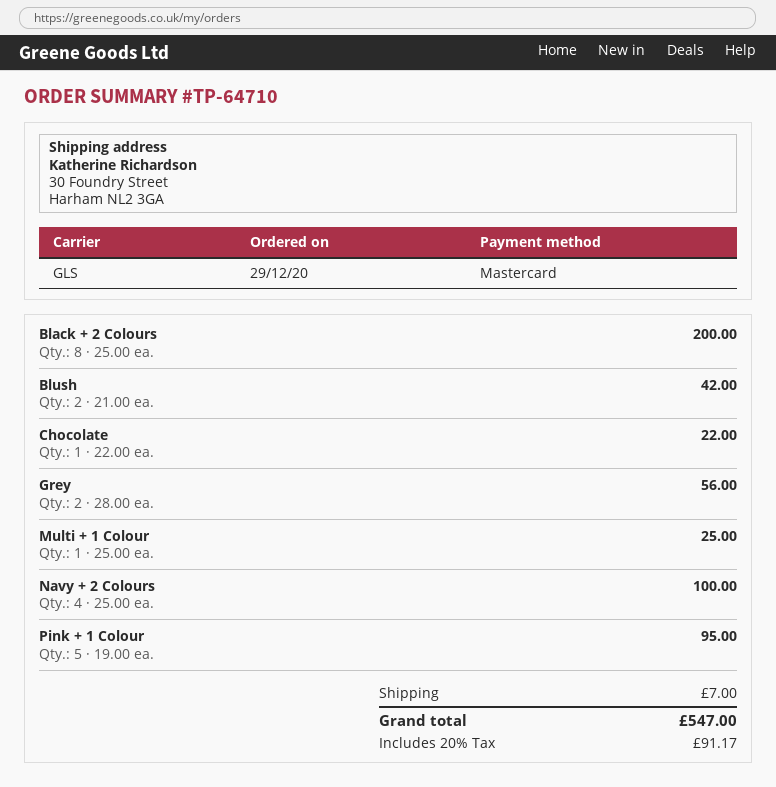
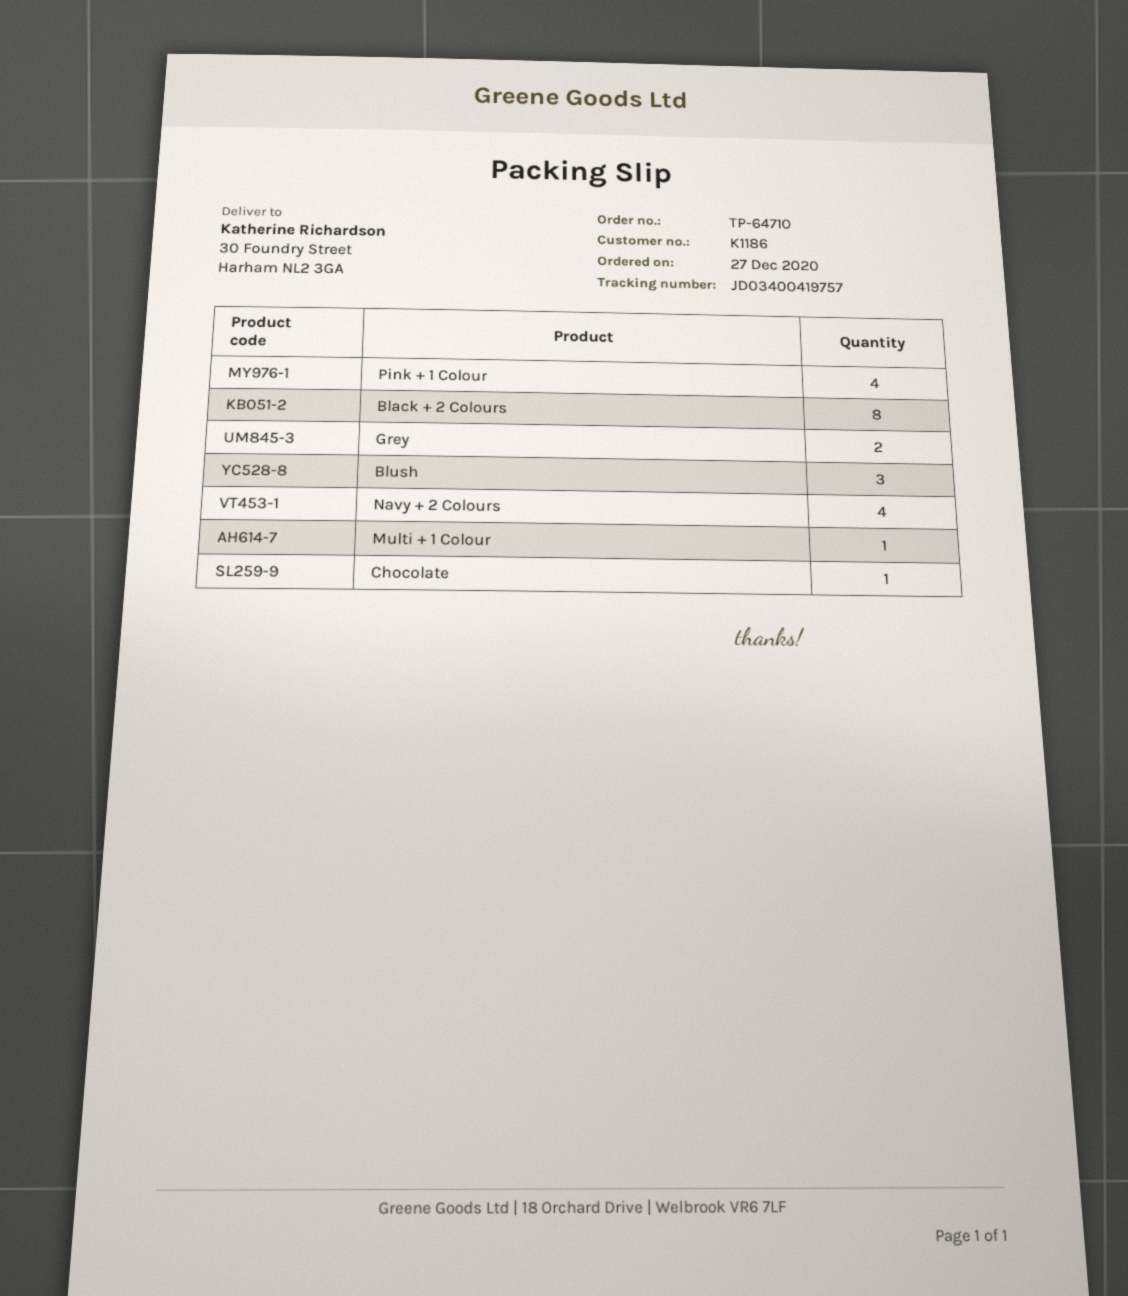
order date: 2020-12-29 -> 2020-12-27
Blush: 2 -> 3
Pink + 1 Colour: 5 -> 4

